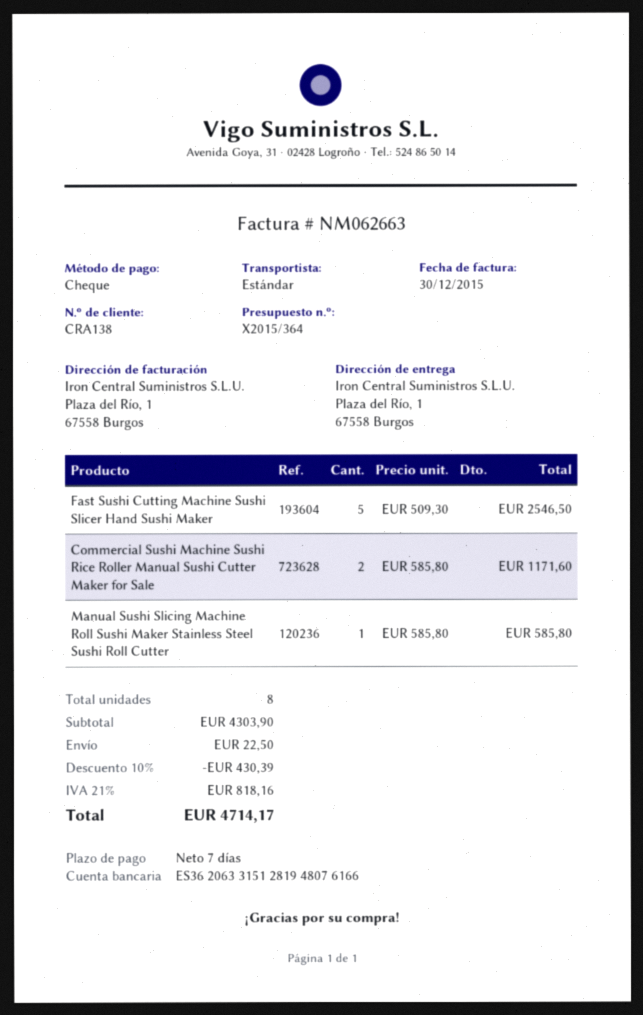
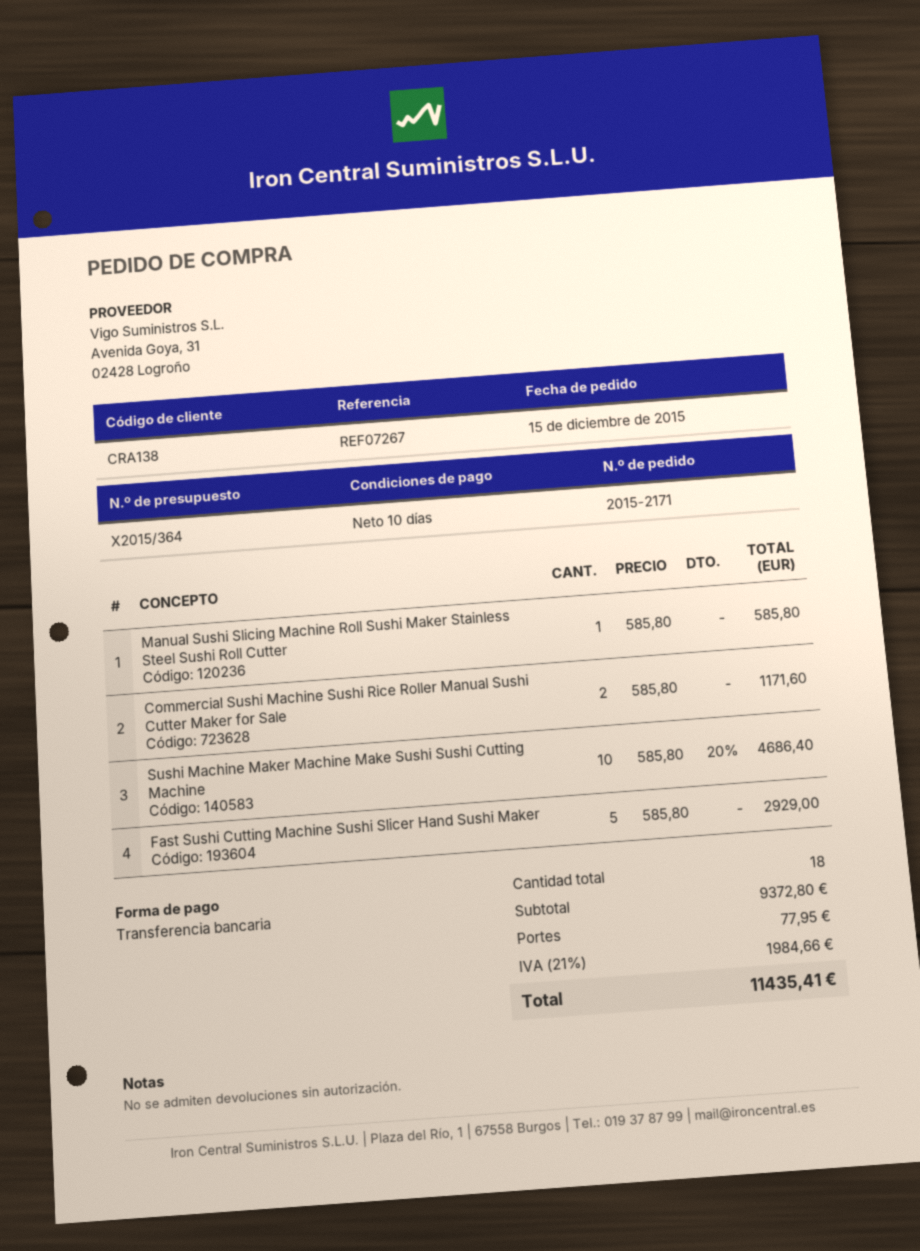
payment terms: 7 days -> 10 days
payment method: cheque -> bank transfer
Fast Sushi Cutting Machine Sushi Slicer Hand Sushi Maker: 5 x 509.30 = 2546.50 -> 5 x 585.80 = 2929.00
Sushi Machine Maker Machine Make Sushi Sushi Cutting Machine: none -> 10 x 585.80 - 20% = 4686.40
total quantity: 8 -> 18
subtotal: 4303.90 -> 9372.80
discount: 10% = 430.39 -> none
shipping: 22.50 -> 77.95
tax: 21% = 818.16 -> 21% = 1984.66
total: 4714.17 -> 11435.41

